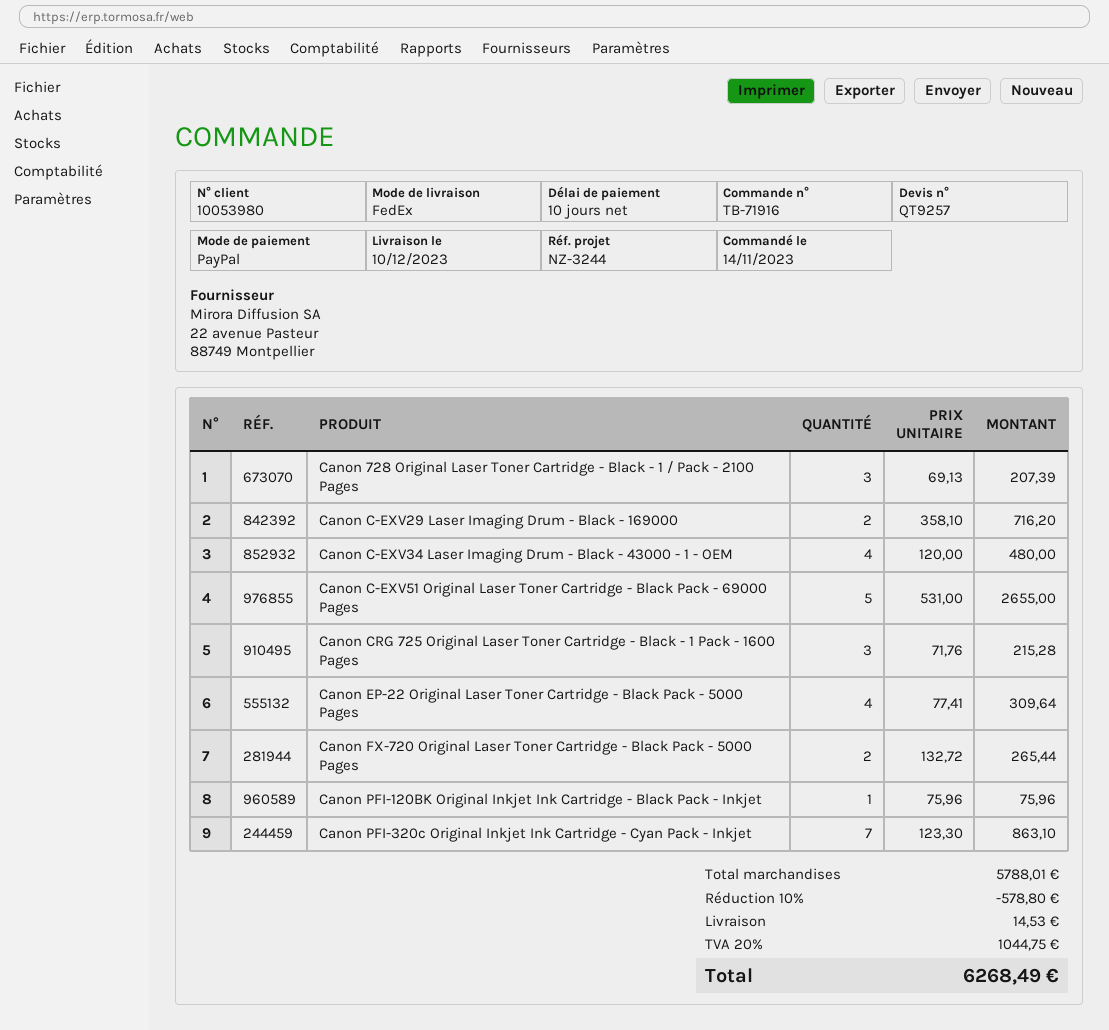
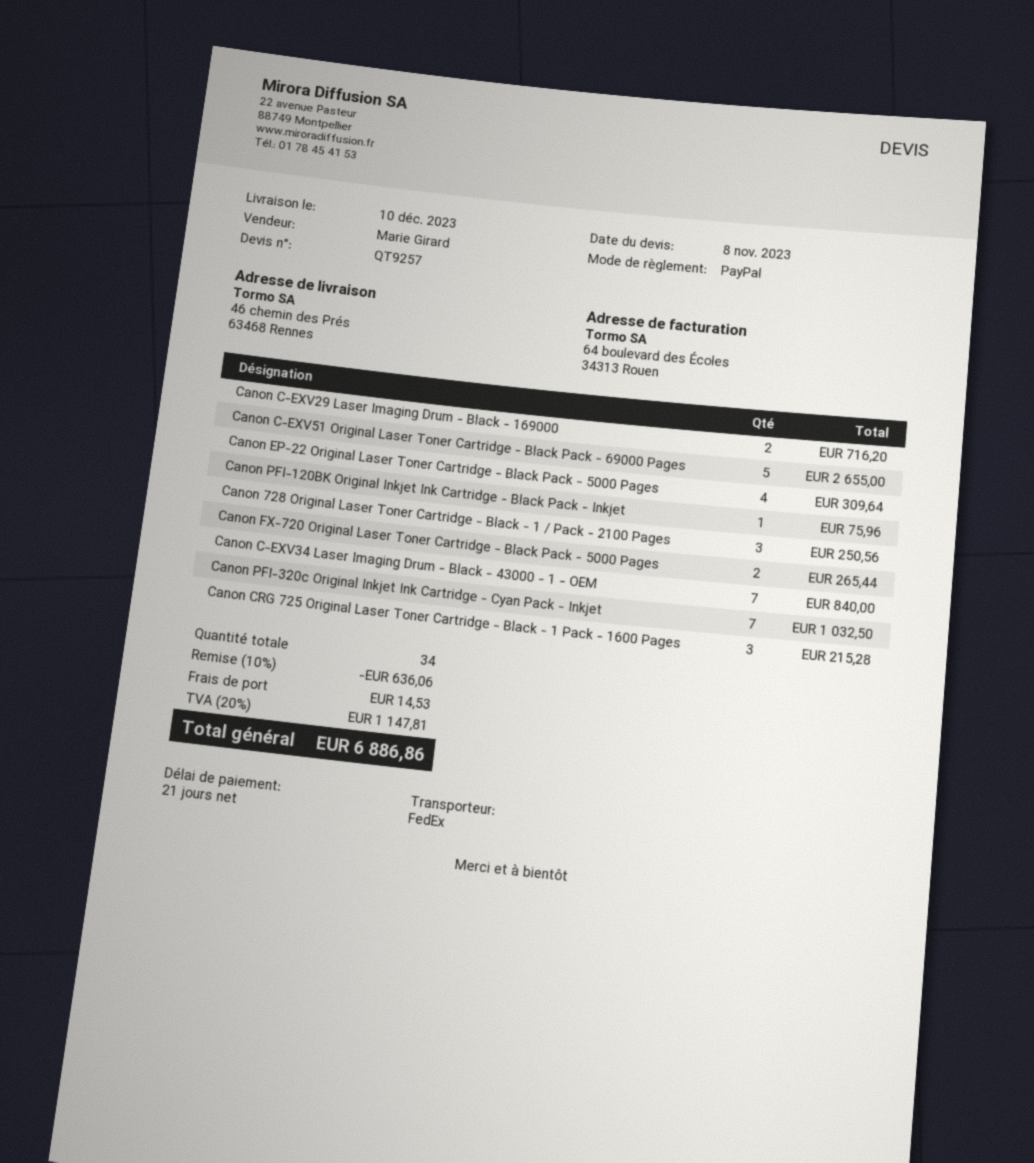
payment terms: 10 days -> 21 days
Canon 728 Original Laser Toner Cartridge - Black - 1 / Pack - 2100 Pages: 3 for 207.39 -> 3 for 250.56
Canon C-EXV34 Laser Imaging Drum - Black - 43000 - 1 - OEM: 4 for 480.00 -> 7 for 840.00
Canon PFI-320c Original Inkjet Ink Cartridge - Cyan Pack - Inkjet: 7 for 863.10 -> 7 for 1032.50
discount: 10% = 578.80 -> 10% = 636.06
tax: 20% = 1044.75 -> 20% = 1147.81
total: 6268.49 -> 6886.86

